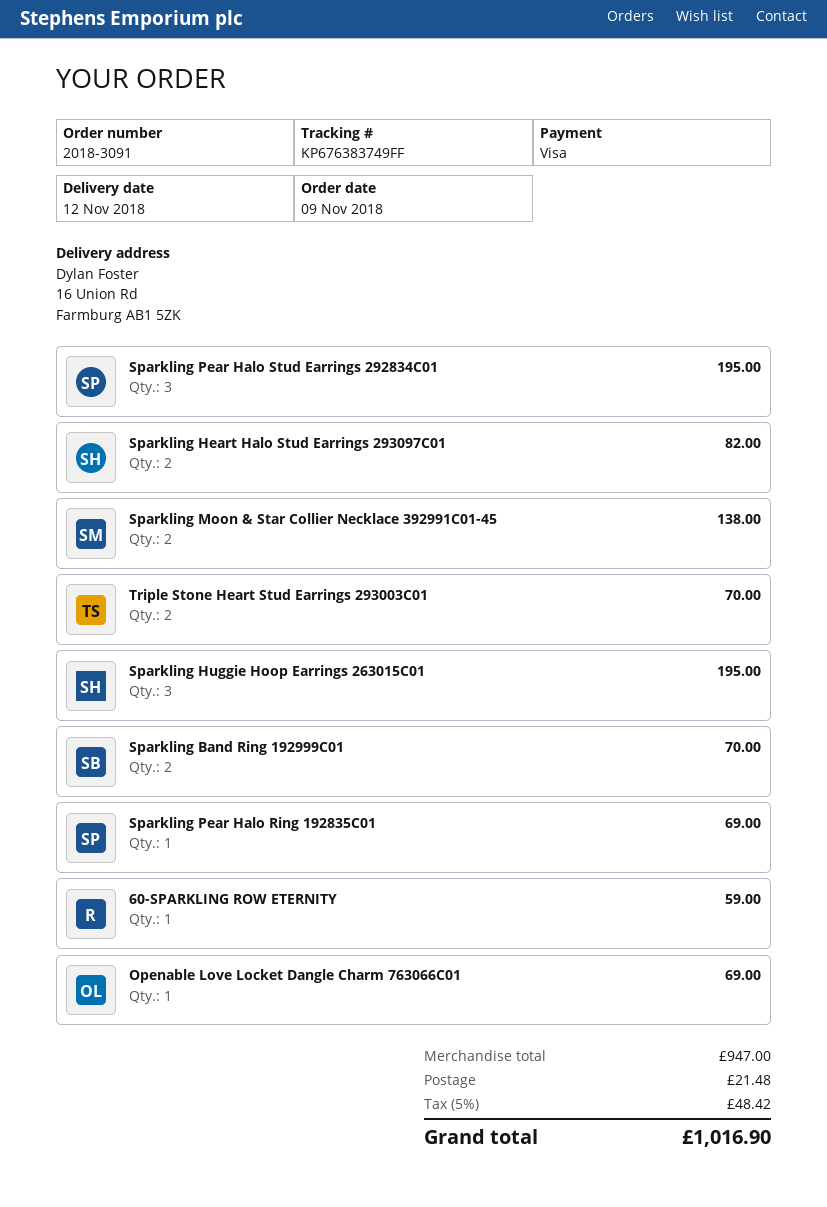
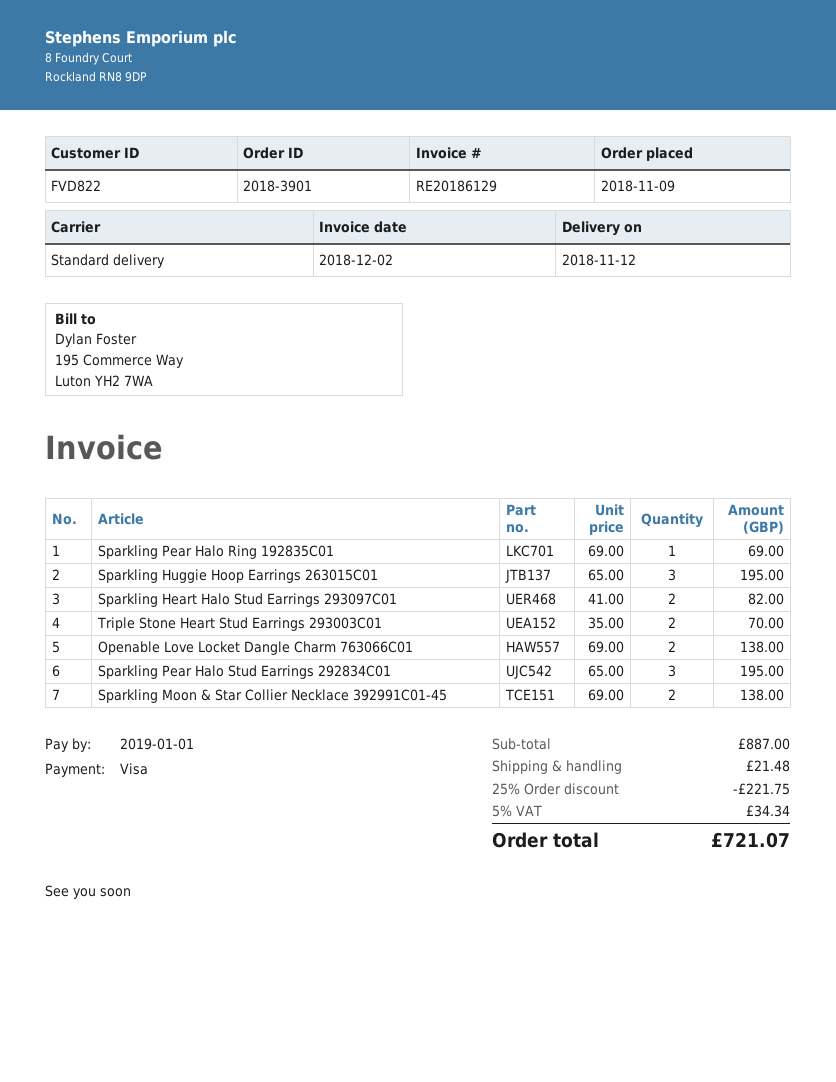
order number: 2018-3091 -> 2018-3901
Sparkling Band Ring 192999C01: 2 for 70.00 -> none
60-SPARKLING ROW ETERNITY: 1 for 59.00 -> none
Openable Love Locket Dangle Charm 763066C01: 1 for 69.00 -> 2 for 138.00
subtotal: 947.00 -> 887.00
discount: none -> 25% = 221.75
tax: 5% = 48.42 -> 5% = 34.34
total: 1016.90 -> 721.07

